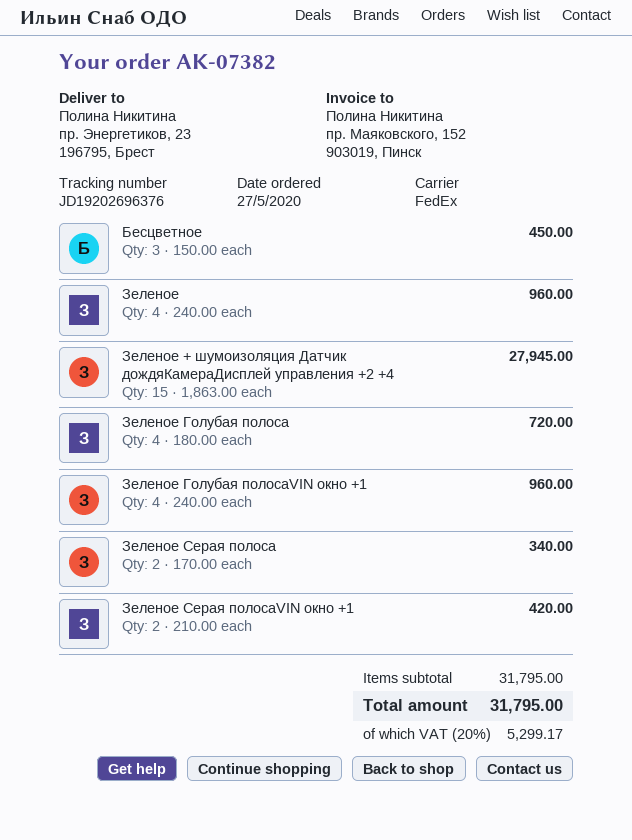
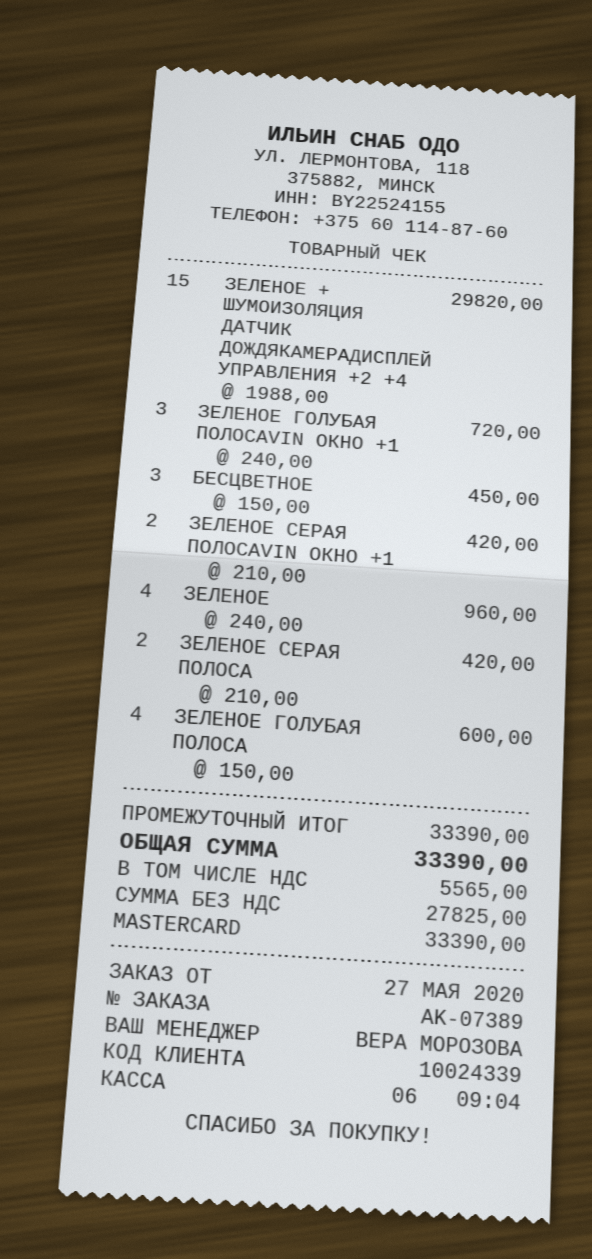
order number: AK-07382 -> AK-07389
Зеленое + шумоизоляция Датчик дождяКамераДисплей управления +2 +4: 15 x 1863.00 = 27945.00 -> 15 x 1988.00 = 29820.00
Зеленое Голубая полоса: 4 x 180.00 = 720.00 -> 4 x 150.00 = 600.00
Зеленое Голубая полосаVIN окно +1: 4 x 240.00 = 960.00 -> 3 x 240.00 = 720.00
Зеленое Серая полоса: 2 x 170.00 = 340.00 -> 2 x 210.00 = 420.00
subtotal: 31795.00 -> 33390.00
tax: 5299.17 -> 5565.00
total: 31795.00 -> 33390.00

